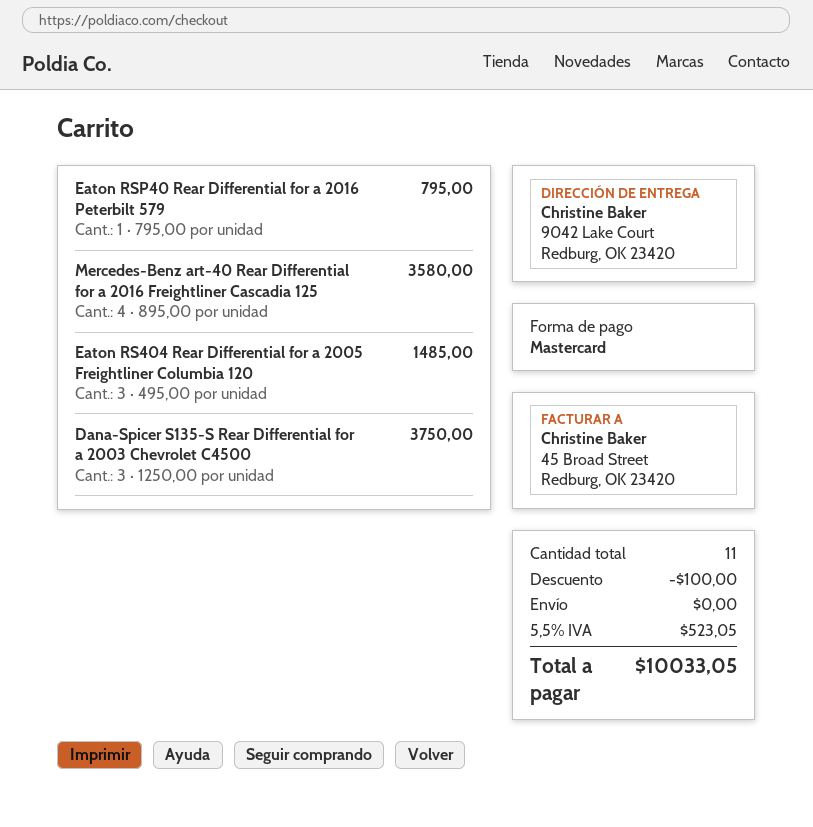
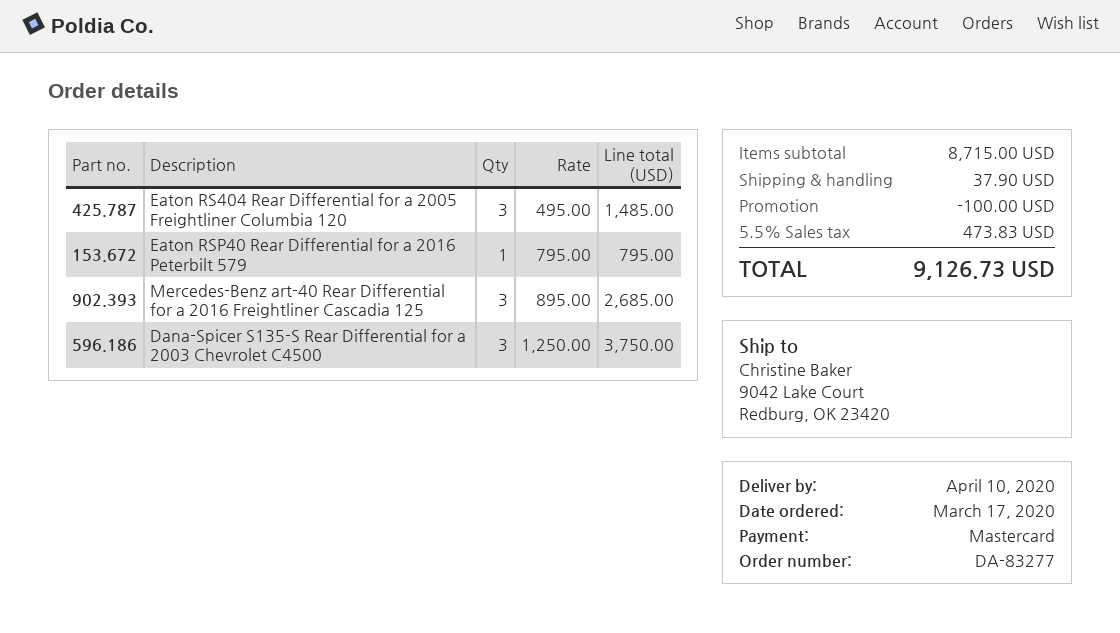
Mercedes-Benz art-40 Rear Differential for a 2016 Freightliner Cascadia 125: 4 x 895.00 = 3580.00 -> 3 x 895.00 = 2685.00
shipping: 0.00 -> 37.90
tax: 5.5% = 523.05 -> 5.5% = 473.83
total: 10033.05 -> 9126.73

